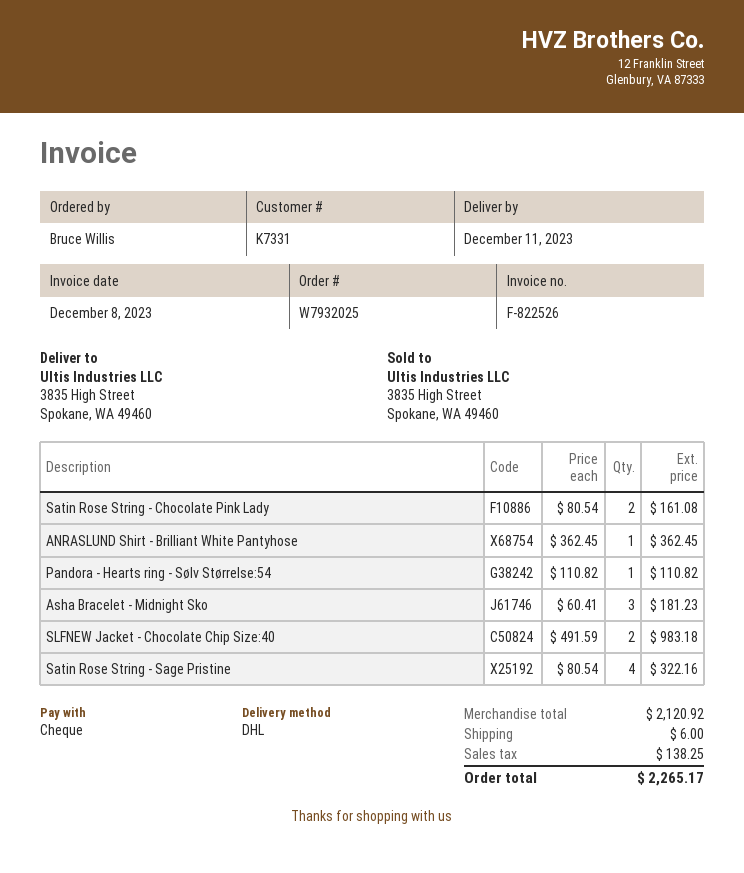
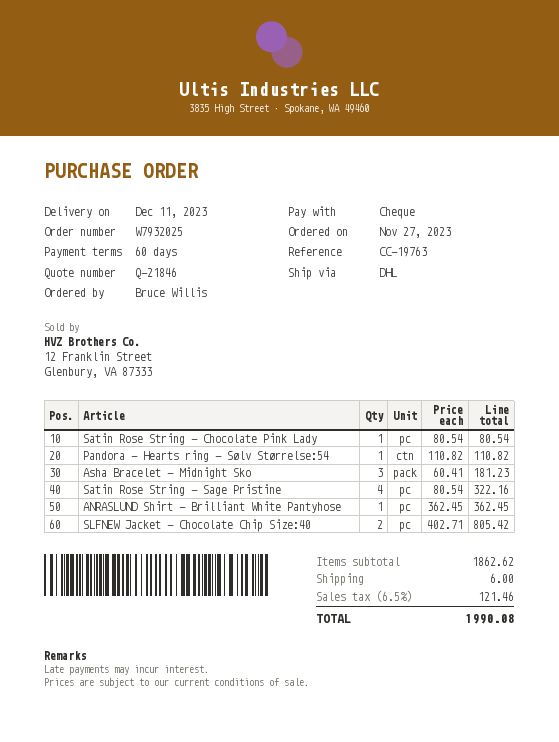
Satin Rose String - Chocolate Pink Lady: 2 x 80.54 = 161.08 -> 1 x 80.54 = 80.54
SLFNEW Jacket - Chocolate Chip Size:40: 2 x 491.59 = 983.18 -> 2 x 402.71 = 805.42
subtotal: 2120.92 -> 1862.62
tax: 138.25 -> 121.46
total: 2265.17 -> 1990.08

